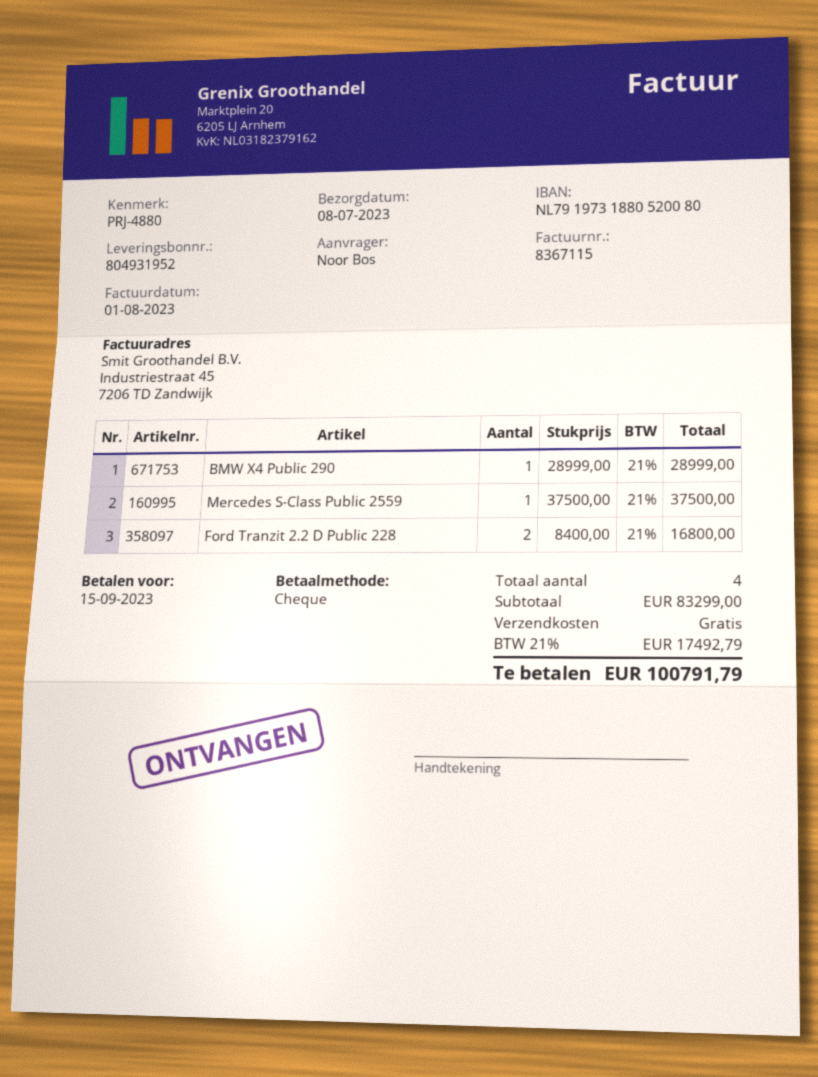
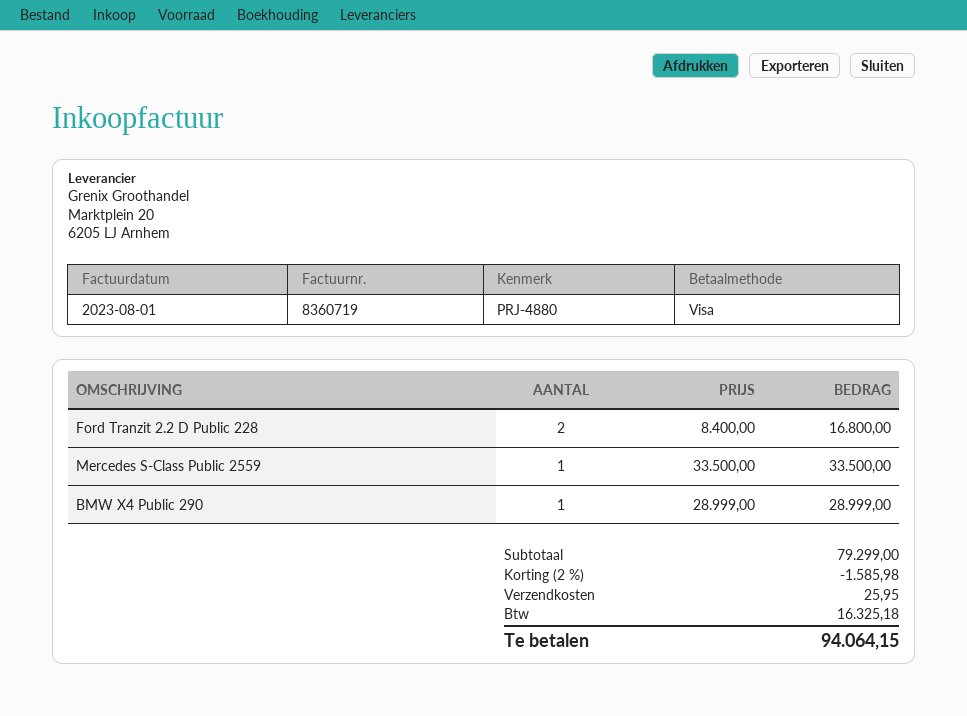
invoice number: 8367115 -> 8360719
payment method: cheque -> Visa
Mercedes S-Class Public 2559: 1 x 37500.00 = 37500.00 -> 1 x 33500.00 = 33500.00
subtotal: 83299.00 -> 79299.00
discount: none -> 2% = 1585.98
shipping: 0.00 -> 25.95
tax: 17492.79 -> 16325.18
total: 100791.79 -> 94064.15

